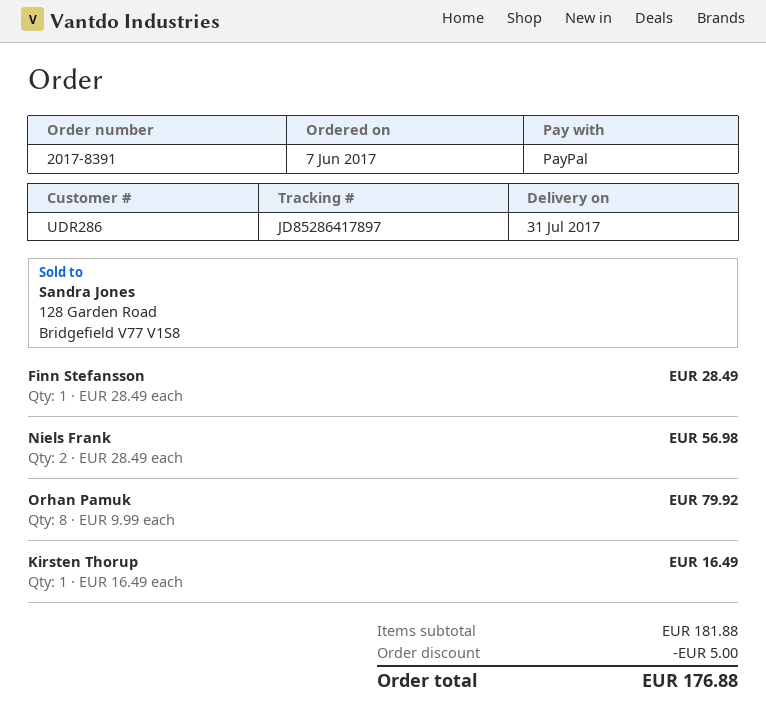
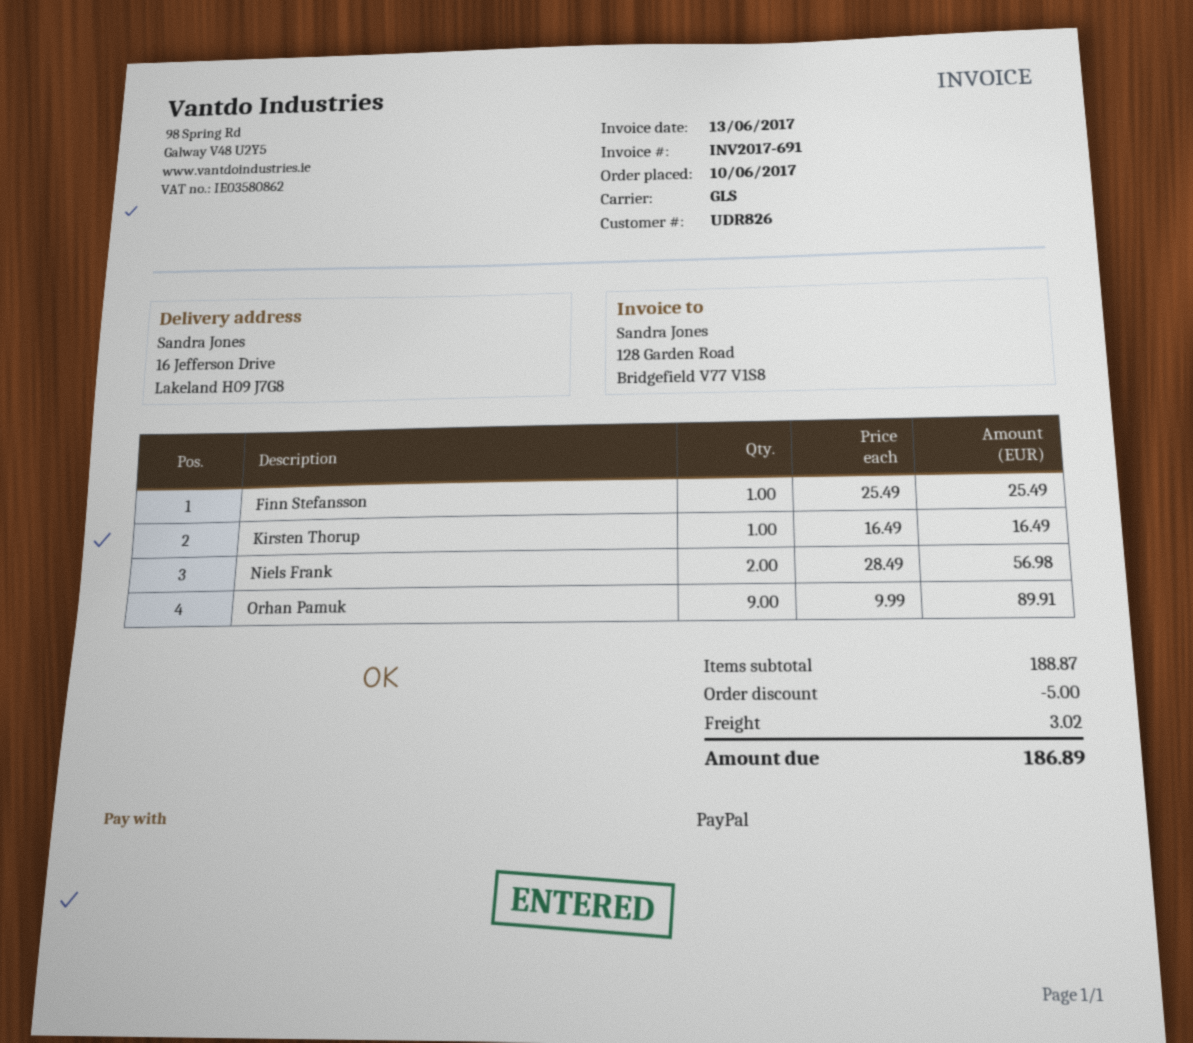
order date: 2017-06-07 -> 2017-06-10
customer number: UDR286 -> UDR826
Finn Stefansson: 1 x 28.49 = 28.49 -> 1 x 25.49 = 25.49
Orhan Pamuk: 8 x 9.99 = 79.92 -> 9 x 9.99 = 89.91
subtotal: 181.88 -> 188.87
shipping: none -> 3.02
total: 176.88 -> 186.89

